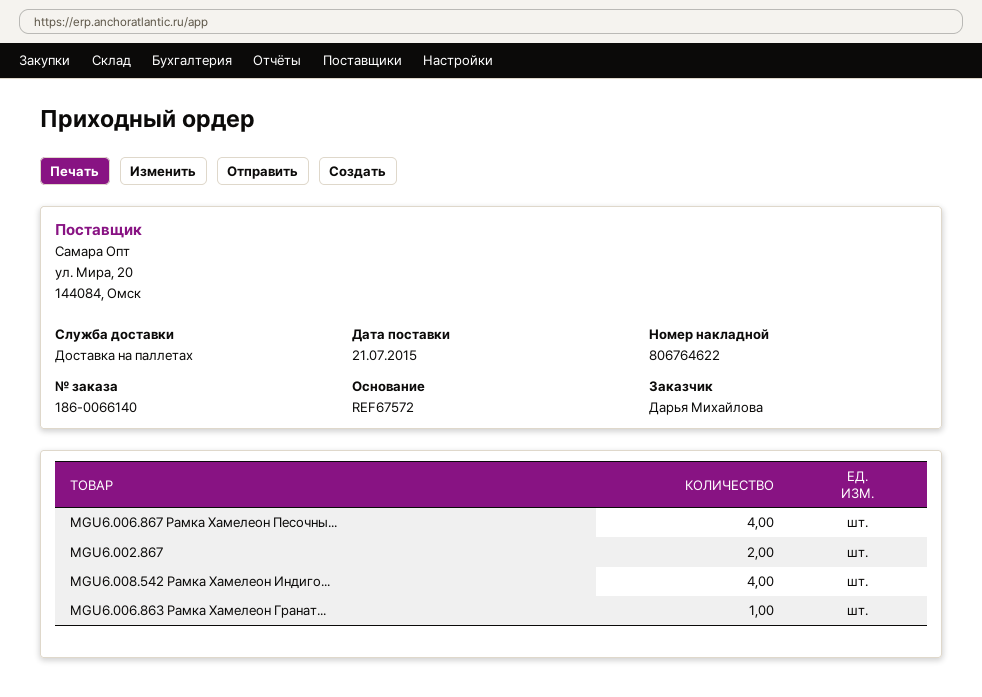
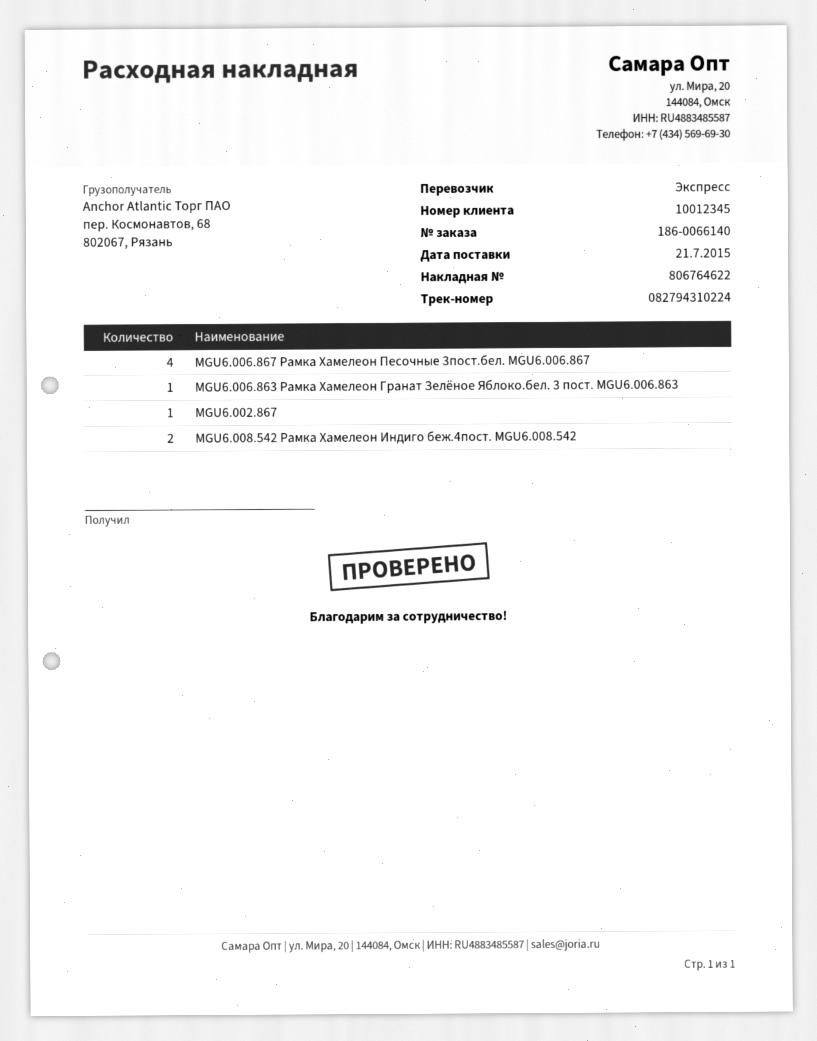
shipping method: pallet freight -> express
MGU6.002.867: 2 -> 1
MGU6.008.542 Рамка Хамелеон Индиго...: 4 -> 2

